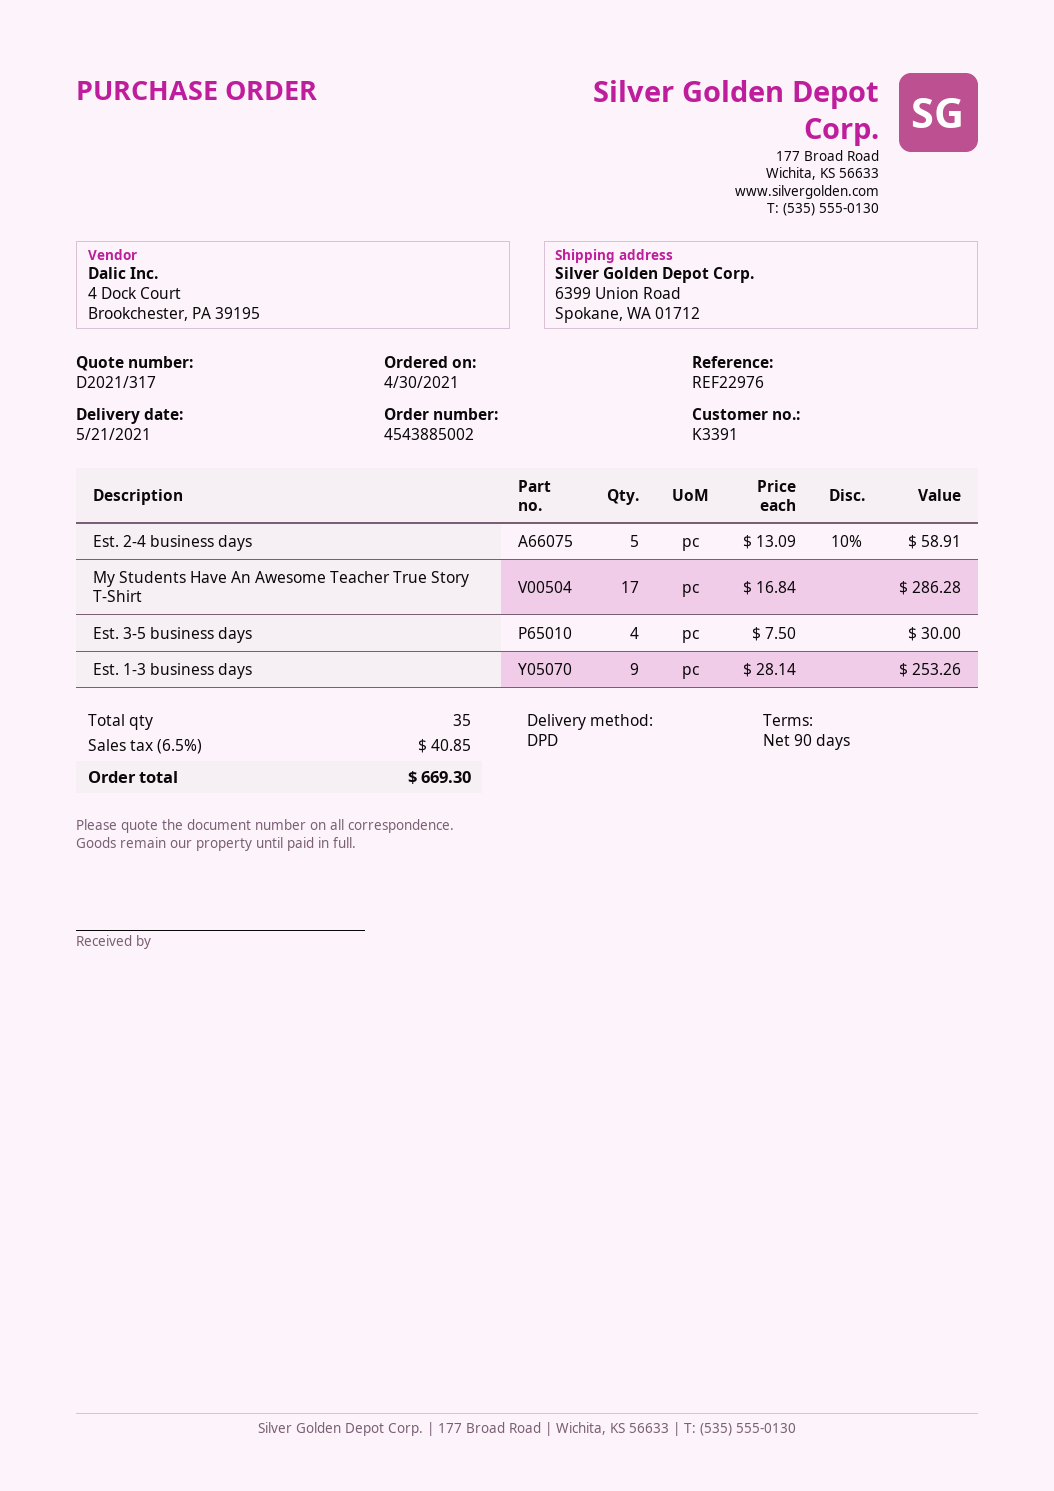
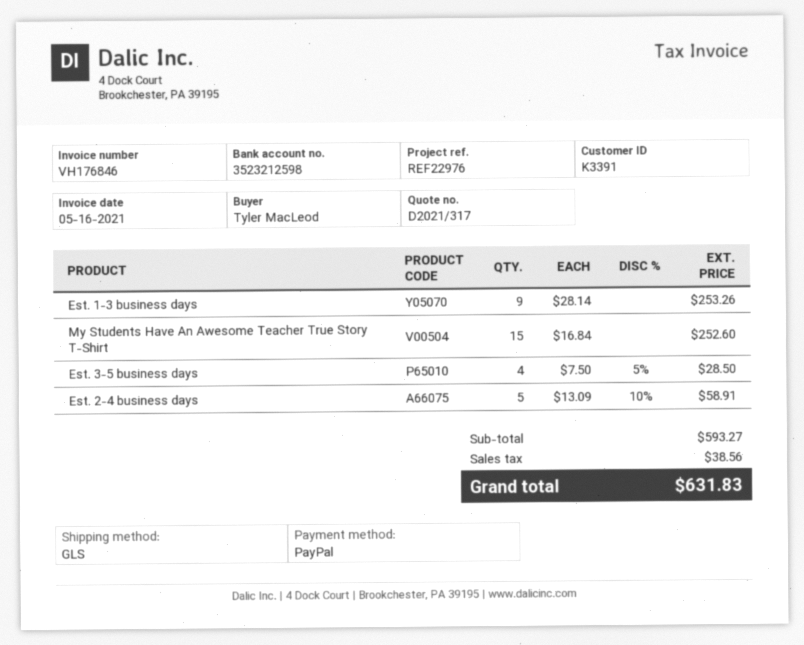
shipping method: DPD -> GLS
My Students Have An Awesome Teacher True Story T-Shirt: 17 x 16.84 = 286.28 -> 15 x 16.84 = 252.60
Est. 3-5 business days: 4 x 7.50 = 30.00 -> 4 x 7.50 - 5% = 28.50
tax: 40.85 -> 38.56
total: 669.30 -> 631.83

